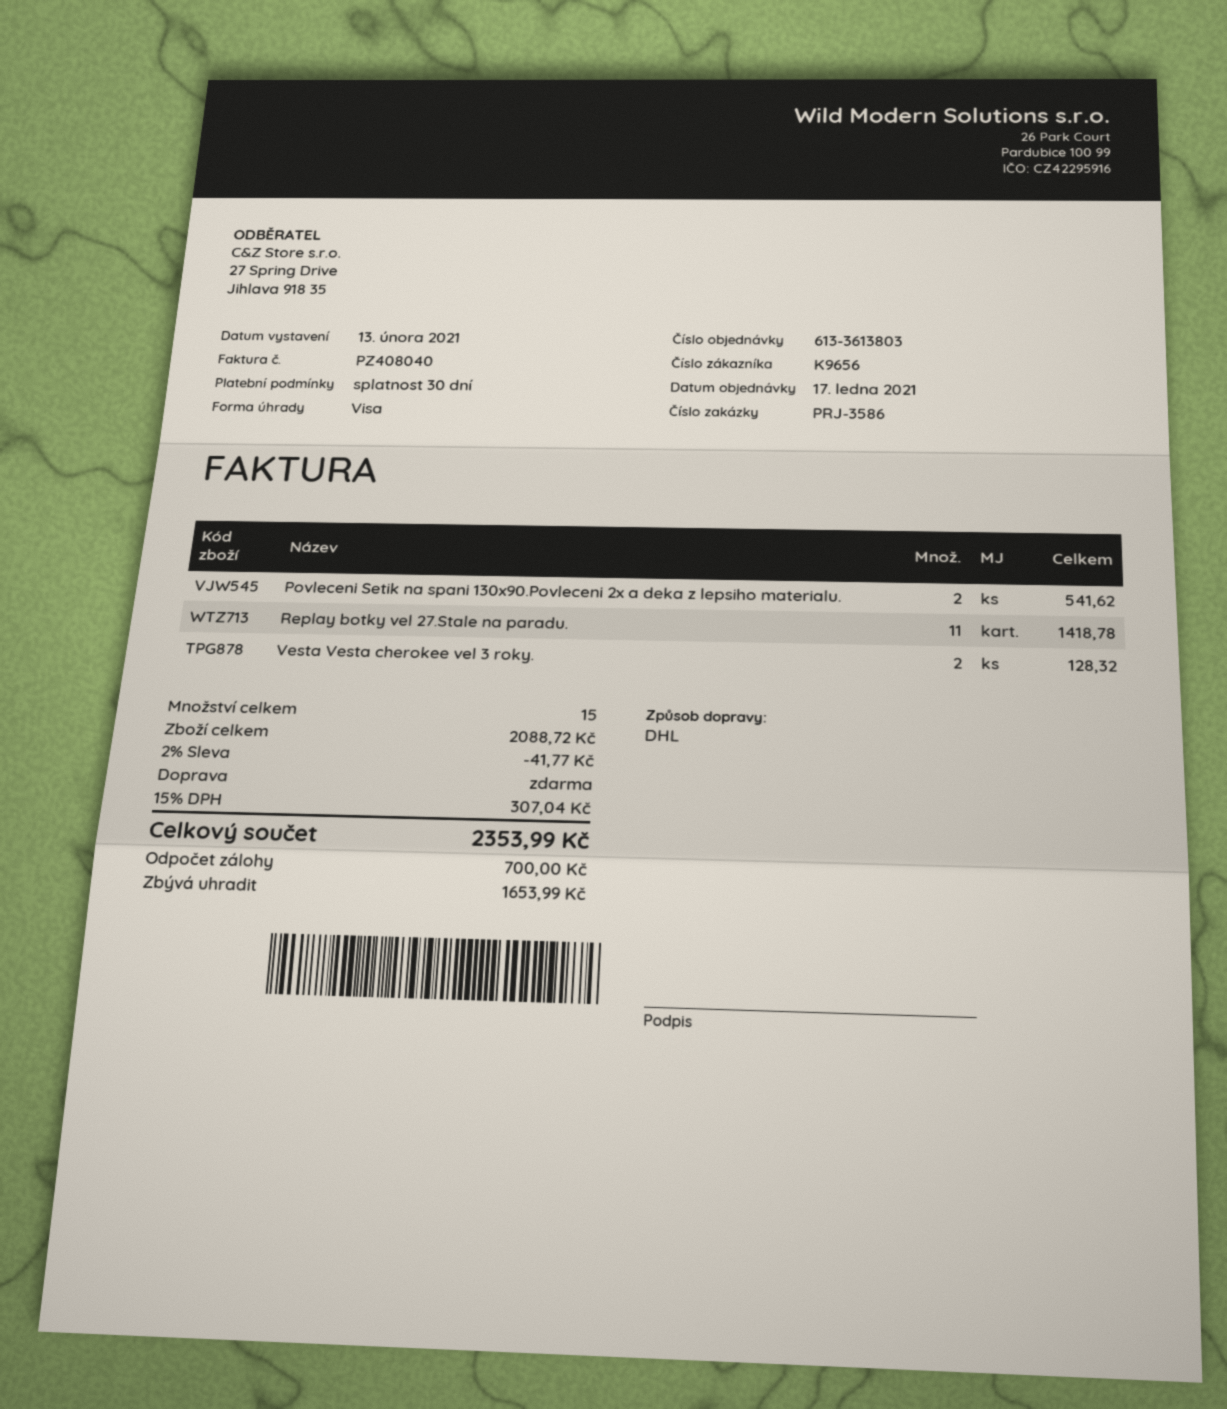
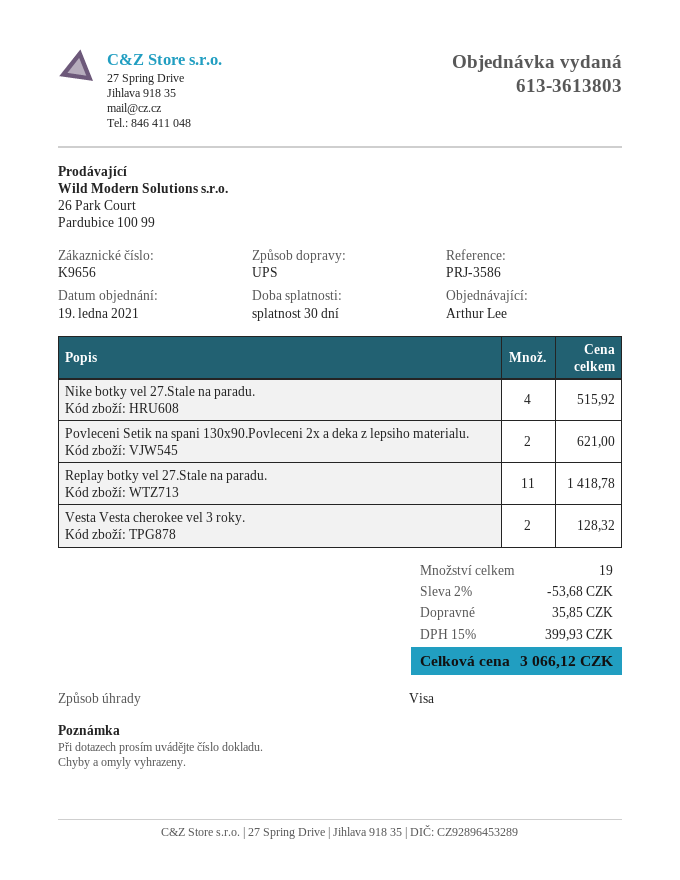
order date: 2021-01-17 -> 2021-01-19
shipping method: DHL -> UPS
Povleceni Setik na spani 130x90.Povleceni 2x a deka z lepsiho materialu.: 2 for 541.62 -> 2 for 621.00
Nike botky vel 27.Stale na paradu.: none -> 4 for 515.92
total quantity: 15 -> 19
discount: 2% = 41.77 -> 2% = 53.68
shipping: 0.00 -> 35.85
tax: 15% = 307.04 -> 15% = 399.93
total: 2353.99 -> 3066.12

